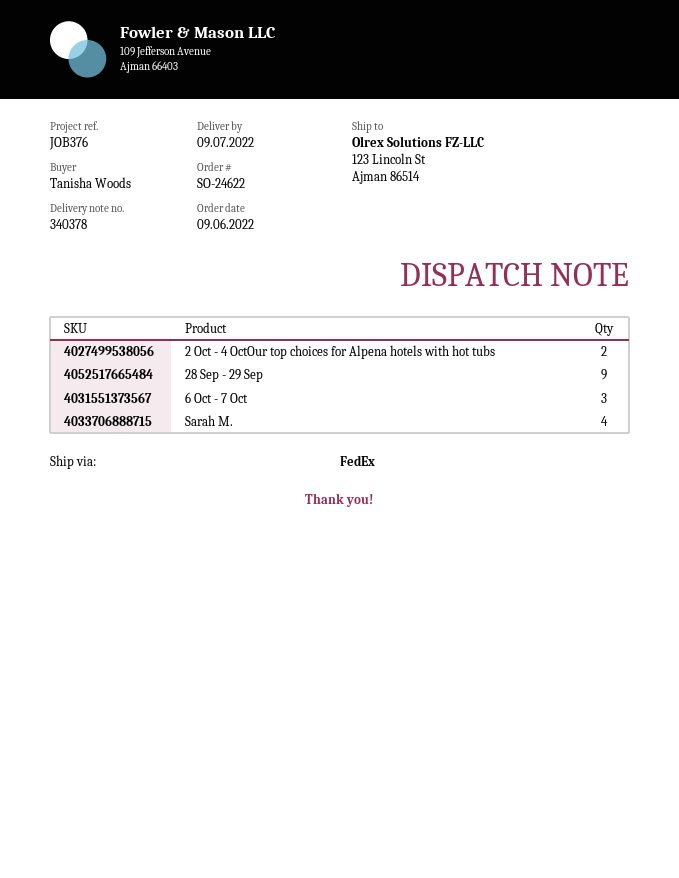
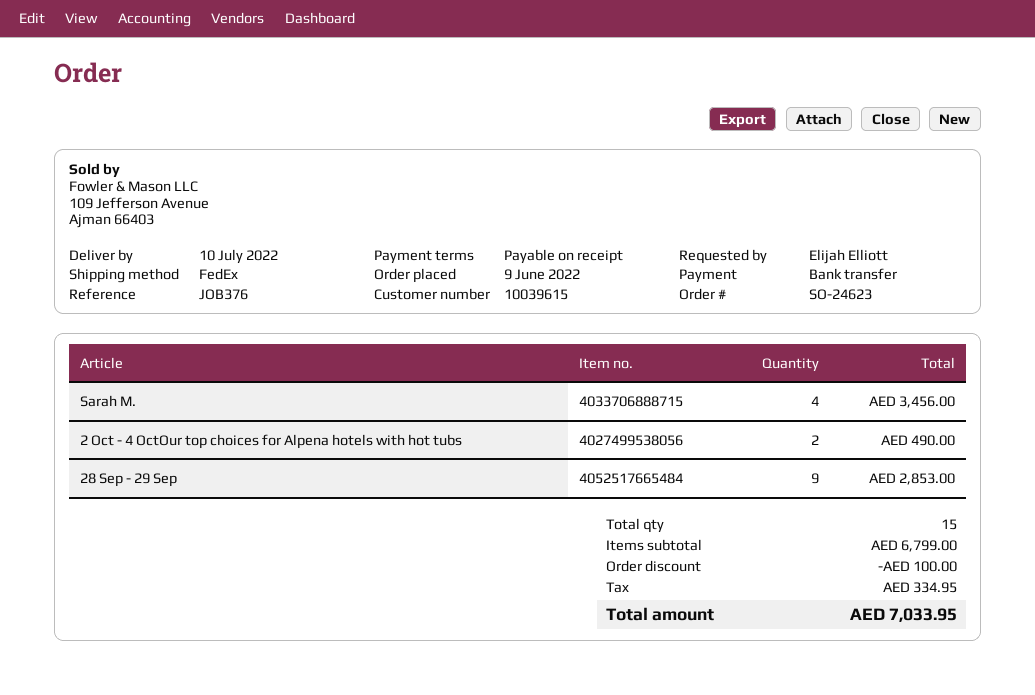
order number: SO-24622 -> SO-24623
delivery date: 2022-07-09 -> 2022-07-10
ordered by: Tanisha Woods -> Elijah Elliott
6 Oct - 7 Oct: 3 -> none

